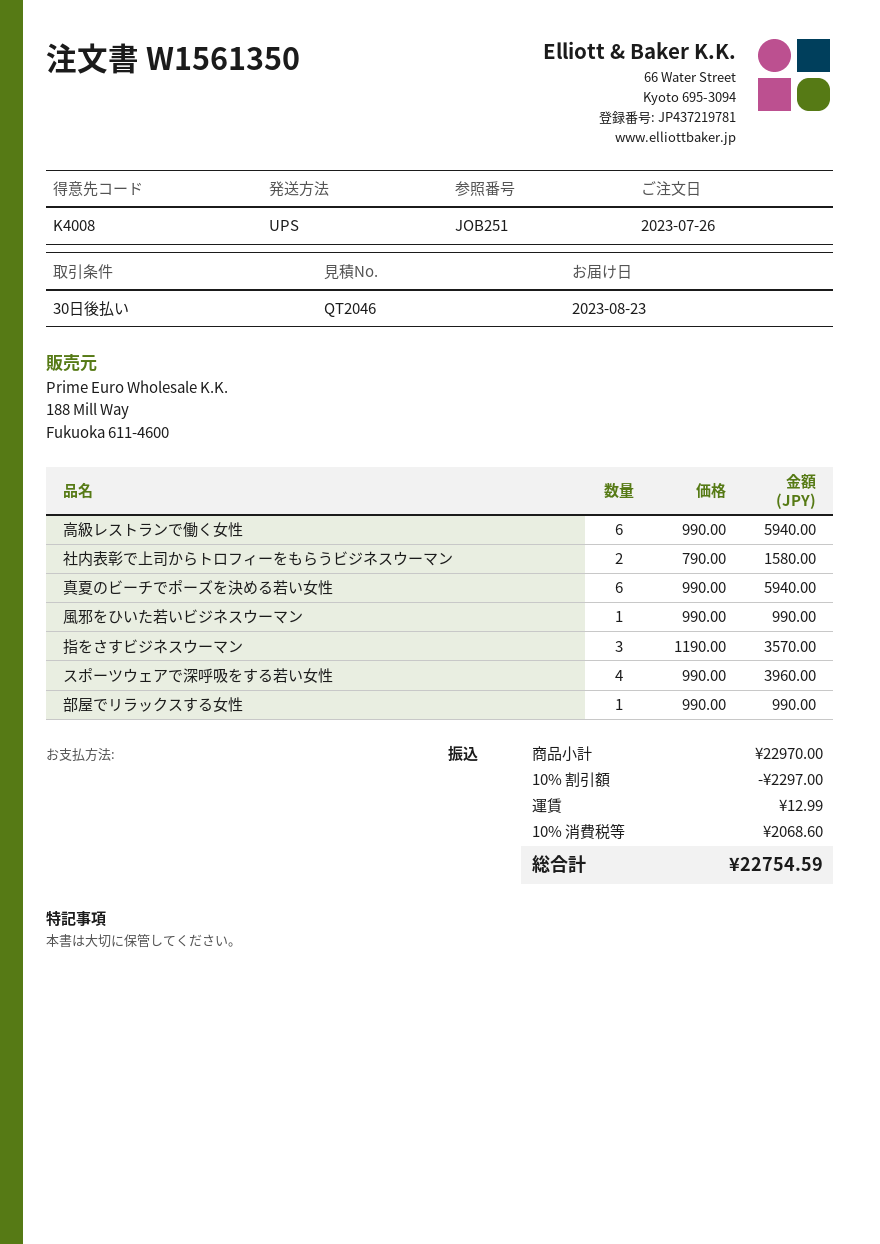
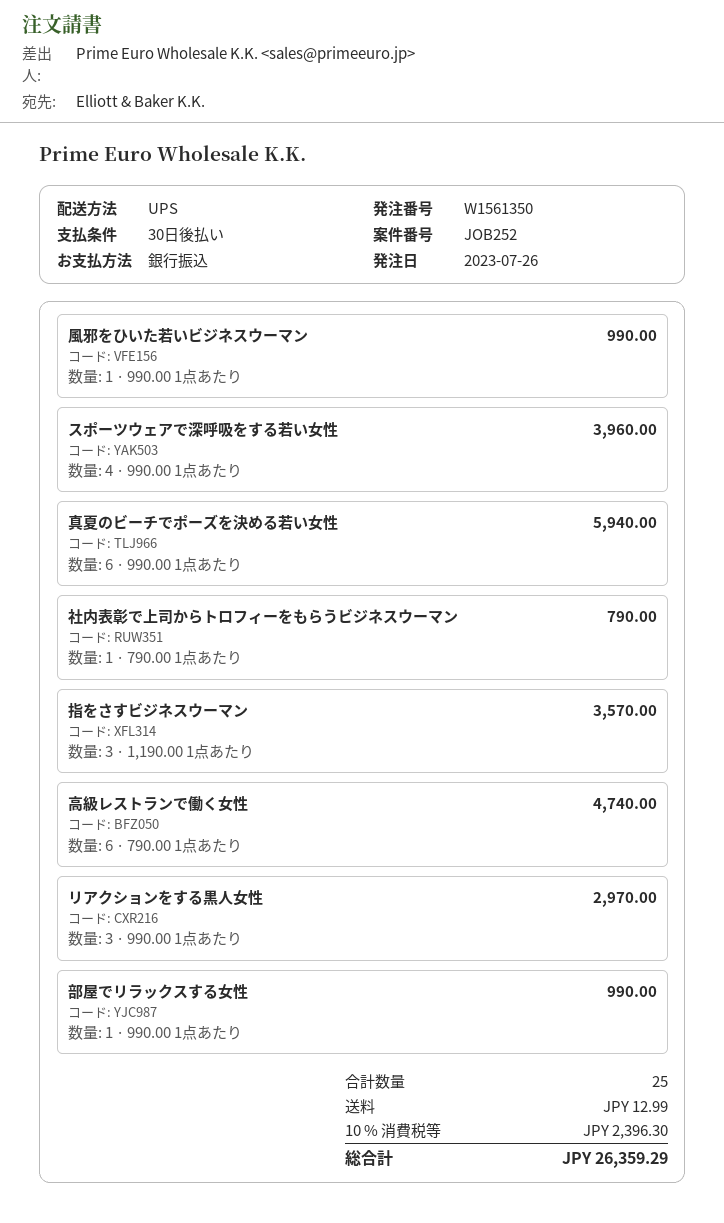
reference: JOB251 -> JOB252
高級レストランで働く女性: 6 x 990.00 = 5940.00 -> 6 x 790.00 = 4740.00
社内表彰で上司からトロフィーをもらうビジネスウーマン: 2 x 790.00 = 1580.00 -> 1 x 790.00 = 790.00
リアクションをする黒人女性: none -> 3 x 990.00 = 2970.00
discount: 10% = 2297.00 -> none
tax: 10% = 2068.60 -> 10% = 2396.30
total: 22754.59 -> 26359.29

